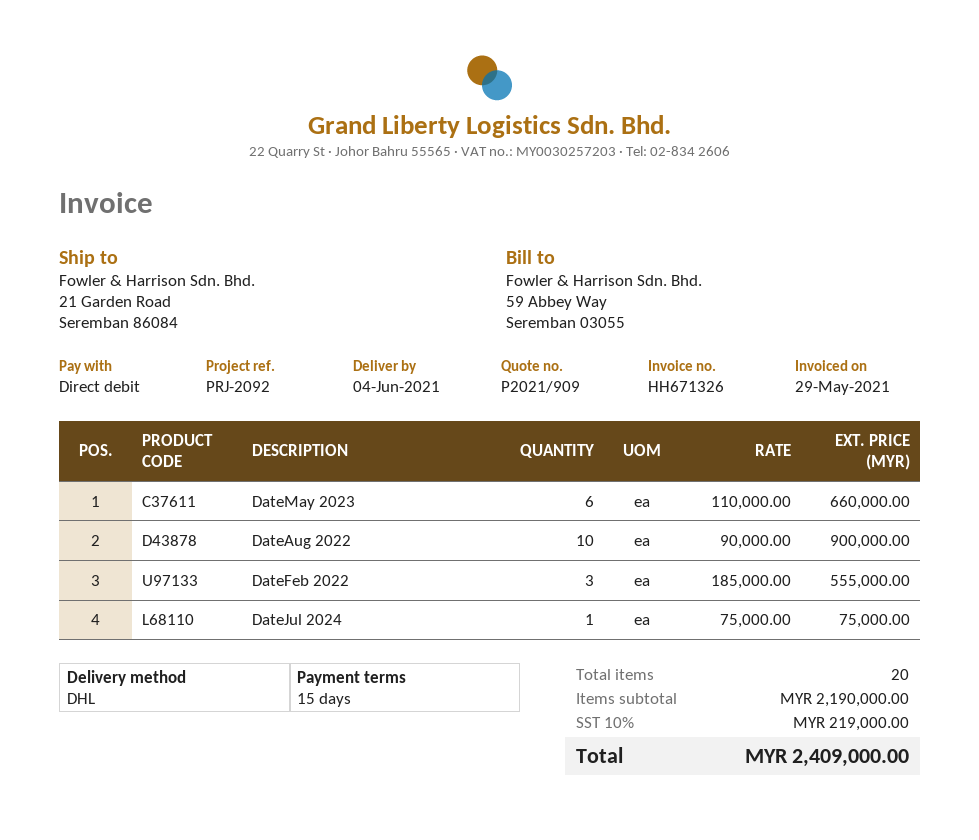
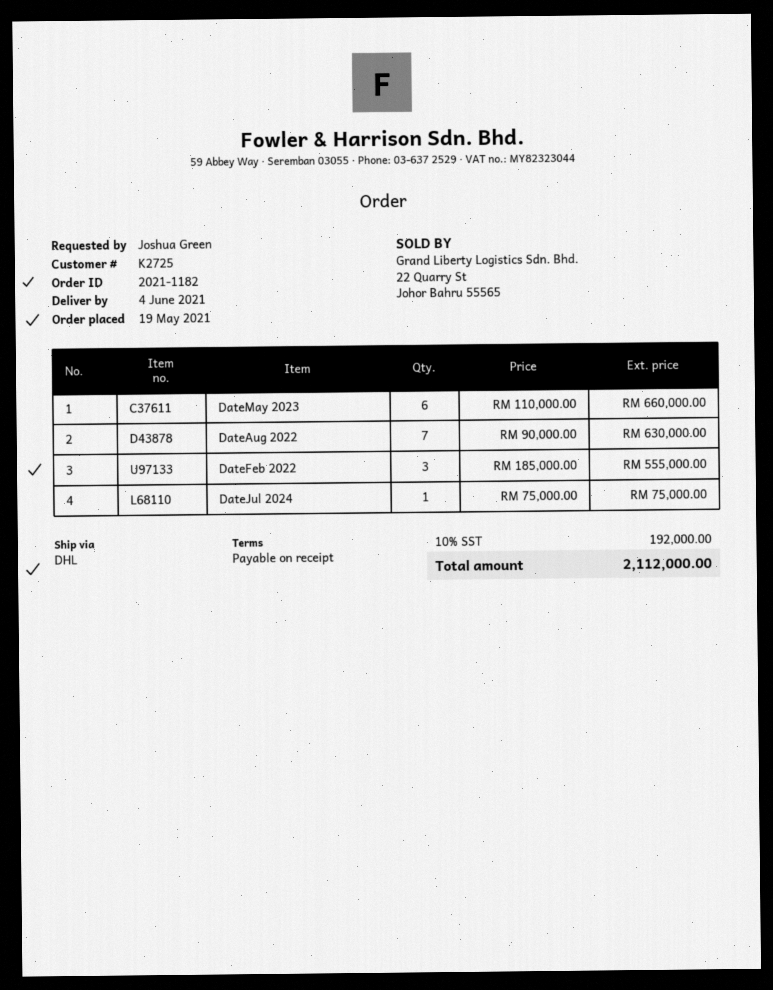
payment terms: 15 days -> on receipt
DateAug 2022: 10 x 90000.00 = 900000.00 -> 7 x 90000.00 = 630000.00
tax: 10% = 219000.00 -> 10% = 192000.00
total: 2409000.00 -> 2112000.00

